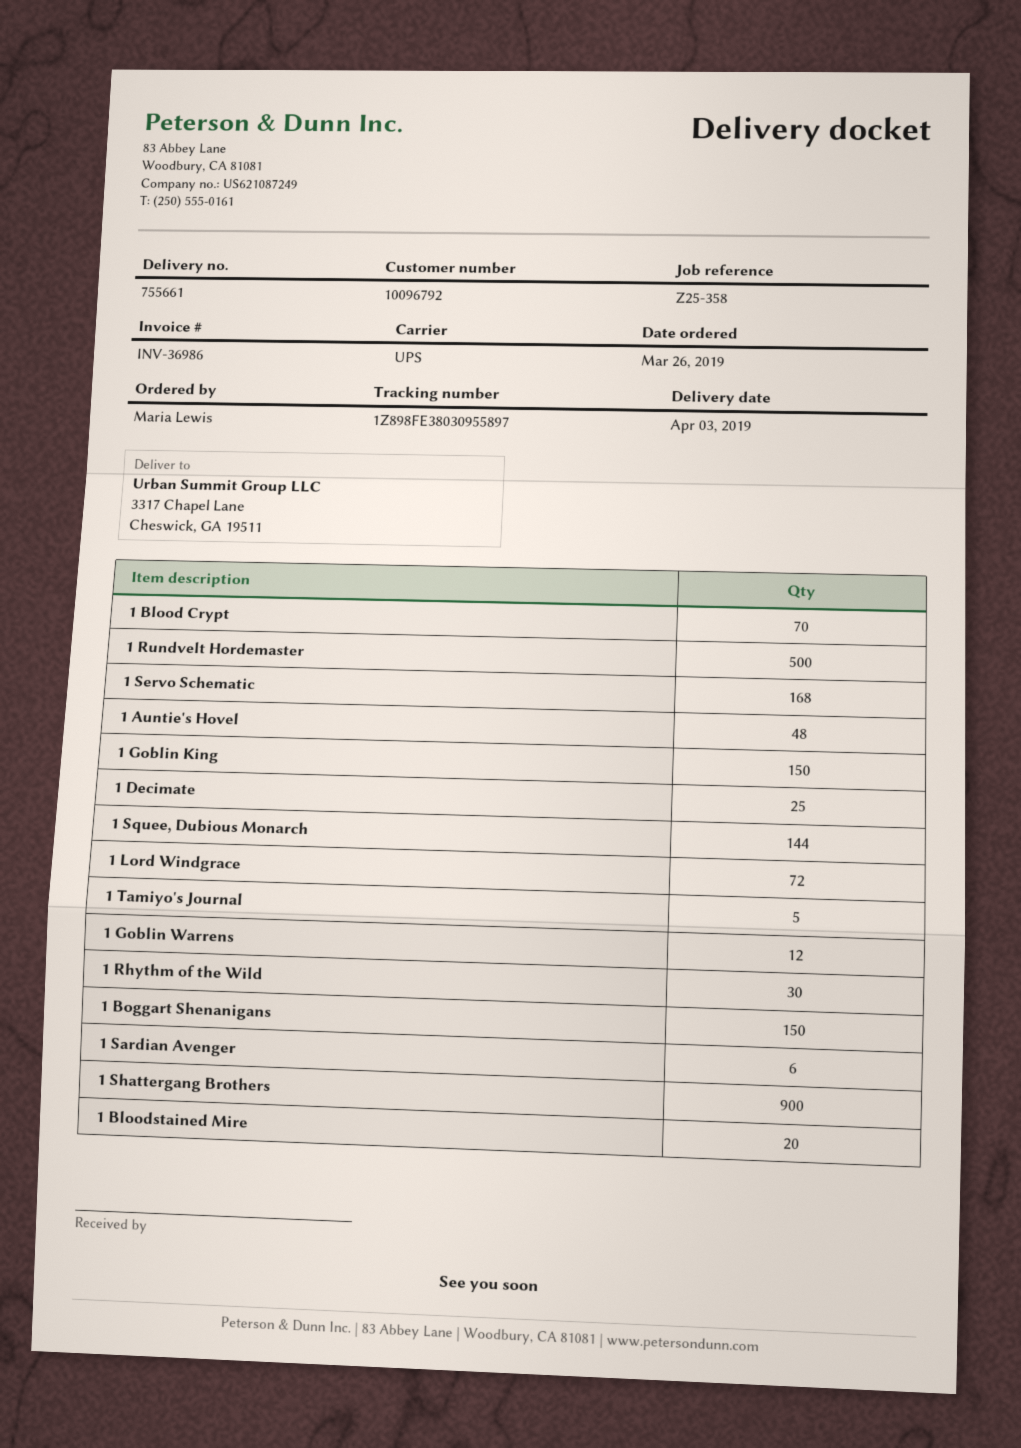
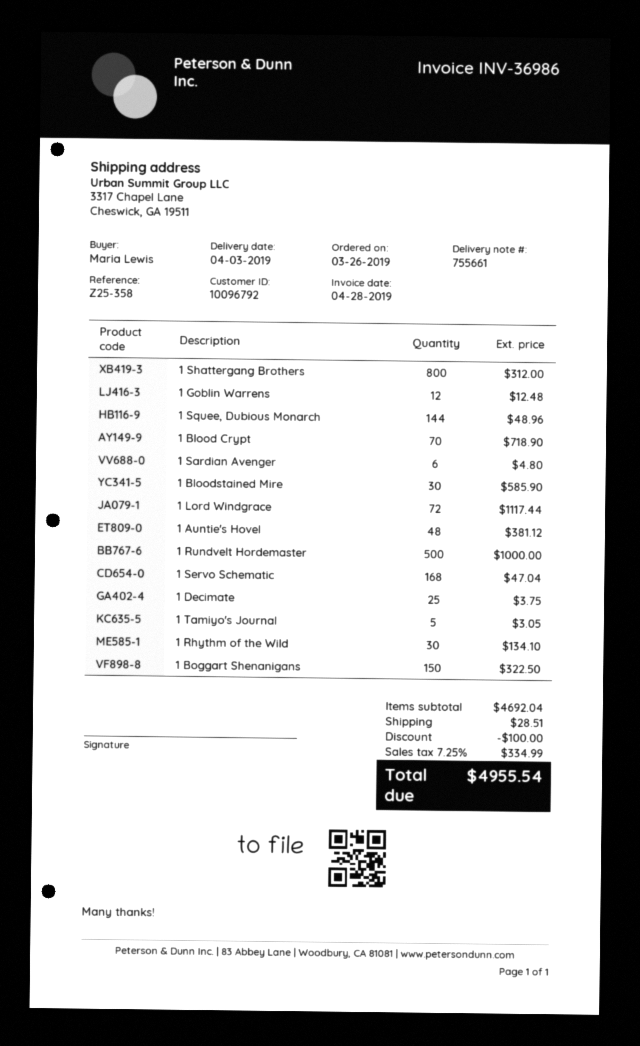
1 Goblin King: 150 -> none
1 Shattergang Brothers: 900 -> 800
1 Bloodstained Mire: 20 -> 30

